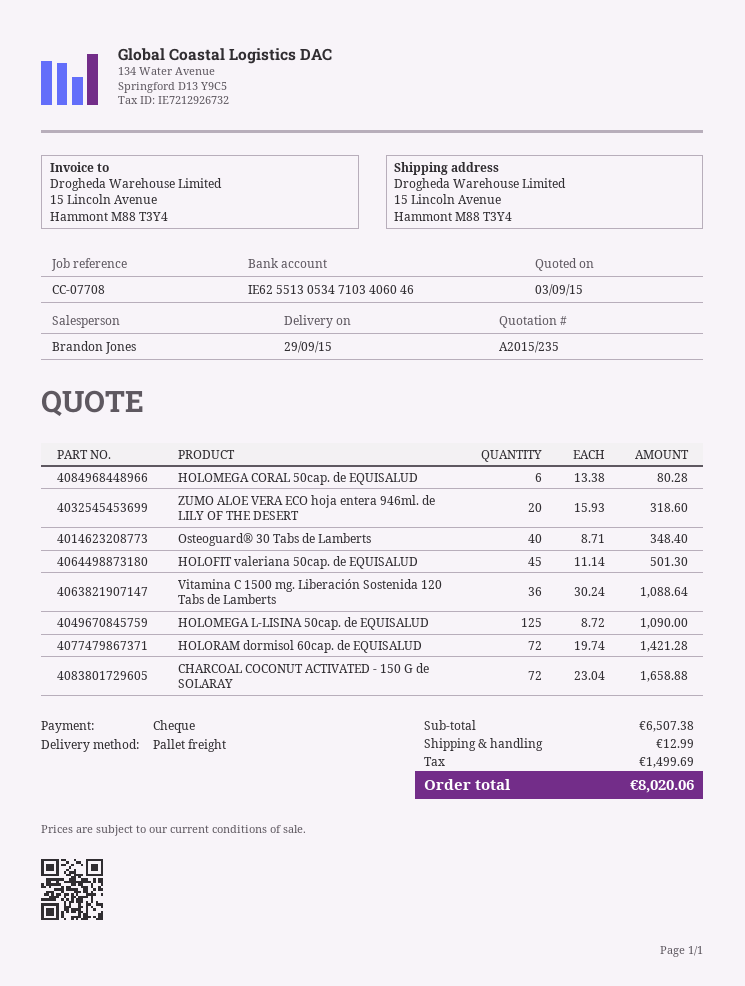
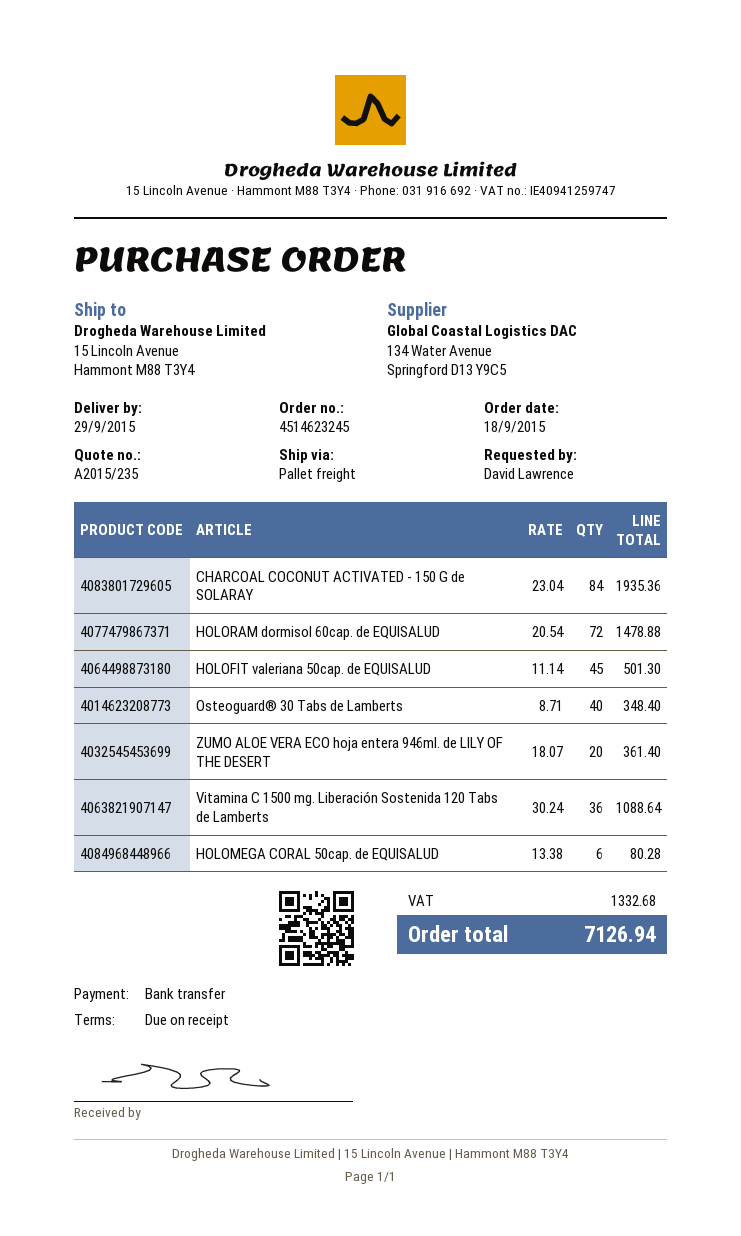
payment method: cheque -> bank transfer
ZUMO ALOE VERA ECO hoja entera 946ml. de LILY OF THE DESERT: 20 x 15.93 = 318.60 -> 20 x 18.07 = 361.40
HOLOMEGA L-LISINA 50cap. de EQUISALUD: 125 x 8.72 = 1090.00 -> none
HOLORAM dormisol 60cap. de EQUISALUD: 72 x 19.74 = 1421.28 -> 72 x 20.54 = 1478.88
CHARCOAL COCONUT ACTIVATED - 150 G de SOLARAY: 72 x 23.04 = 1658.88 -> 84 x 23.04 = 1935.36
shipping: 12.99 -> none
tax: 1499.69 -> 1332.68
total: 8020.06 -> 7126.94

